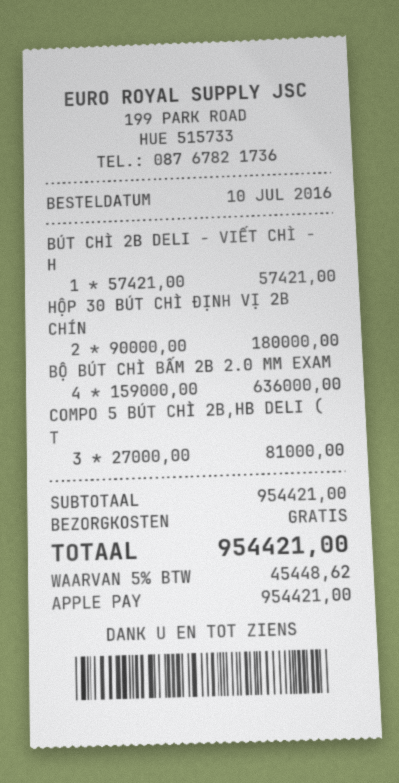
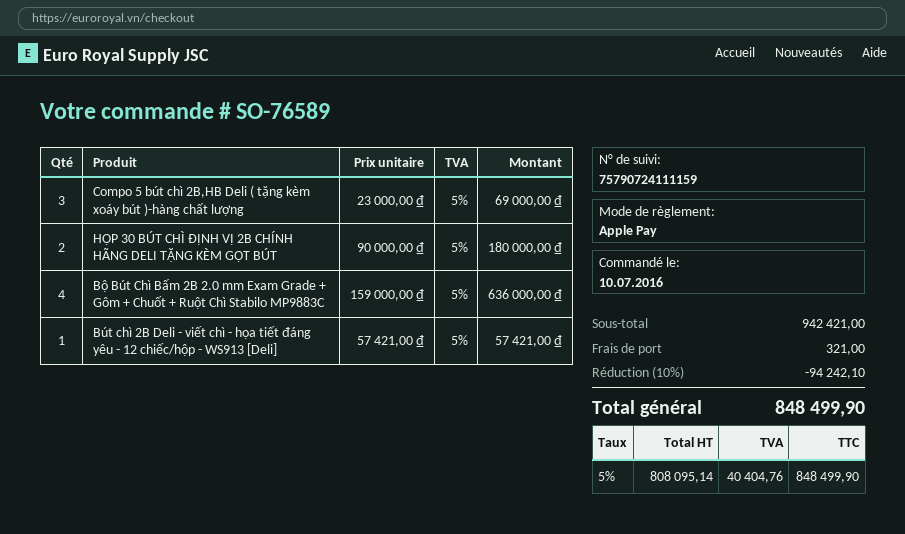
COMPO 5 BÚT CHÌ 2B,HB DELI ( T: 3 x 27000.00 = 81000.00 -> 3 x 23000.00 = 69000.00
subtotal: 954421.00 -> 942421.00
discount: none -> 10% = 94242.10
shipping: 0.00 -> 321.00
tax: 5% = 45448.62 -> 5% = 40404.76
total: 954421.00 -> 848499.90

